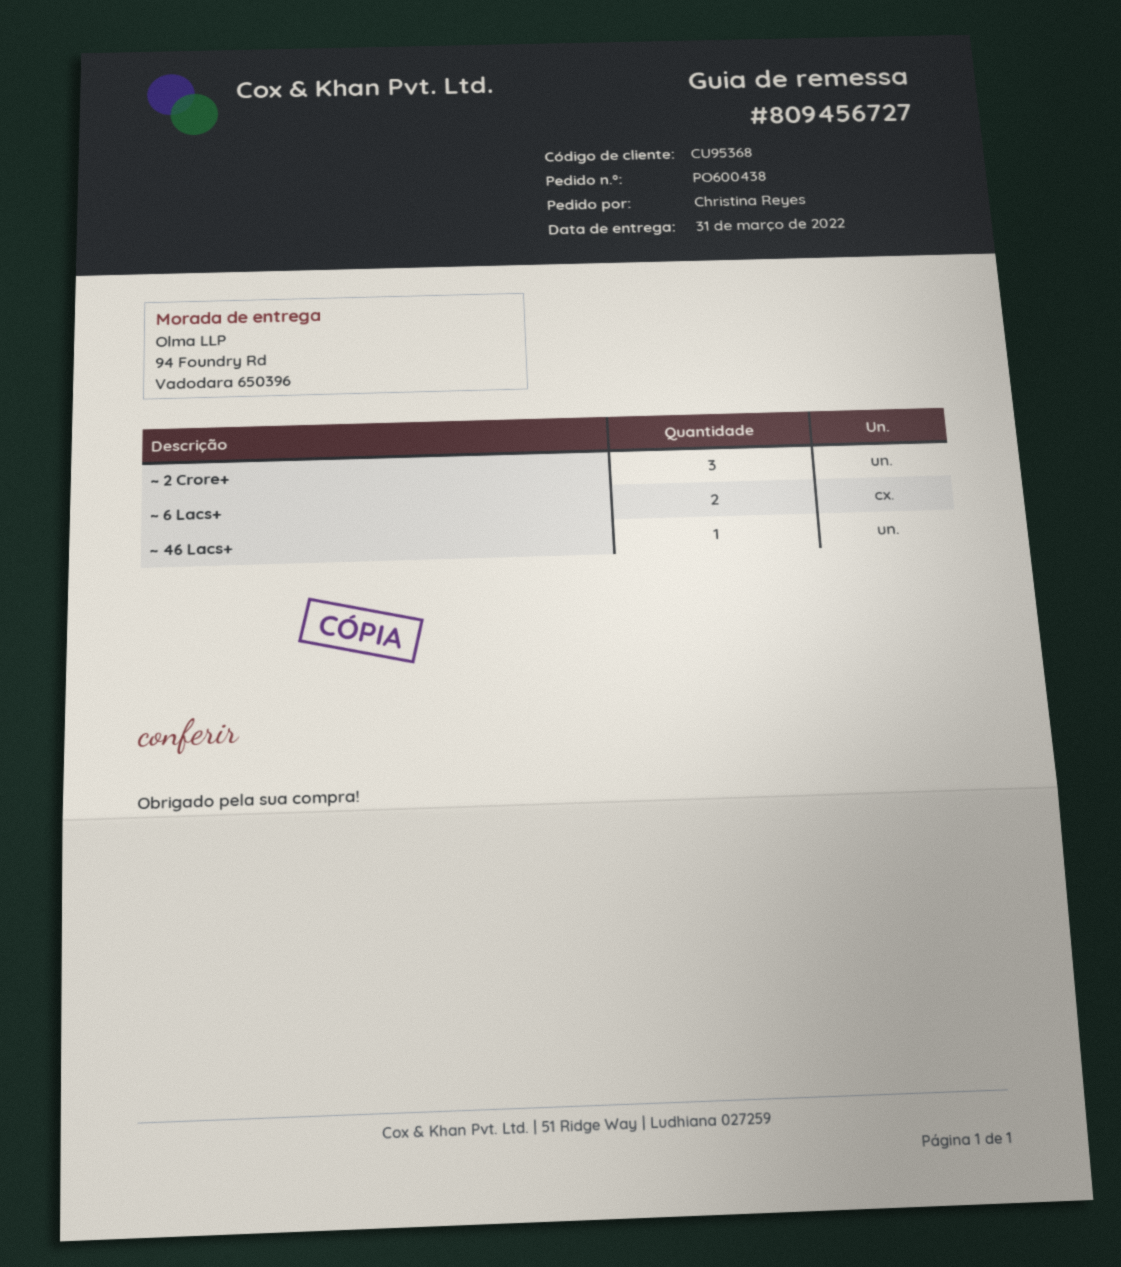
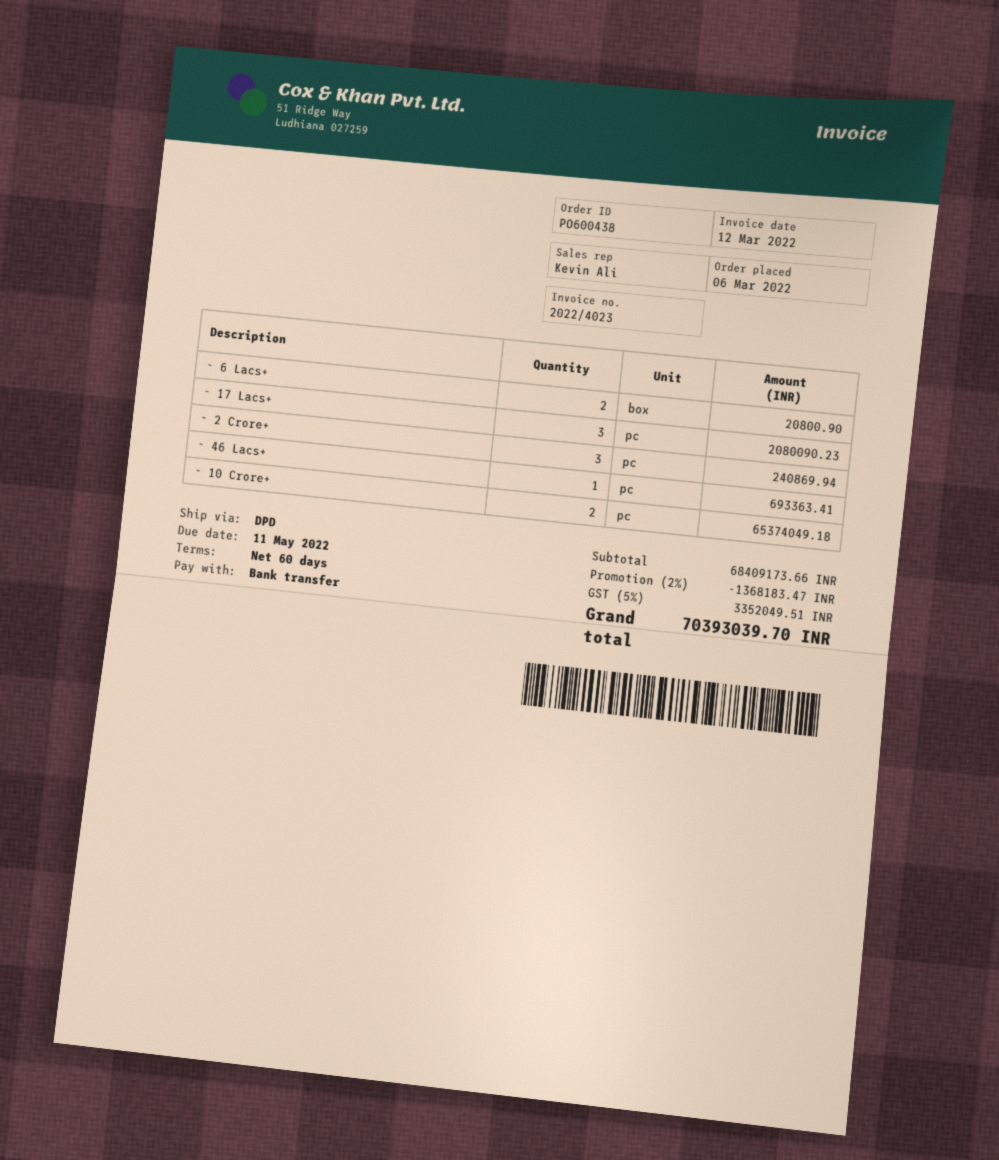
~ 17 Lacs+: none -> 3
~ 10 Crore+: none -> 2

